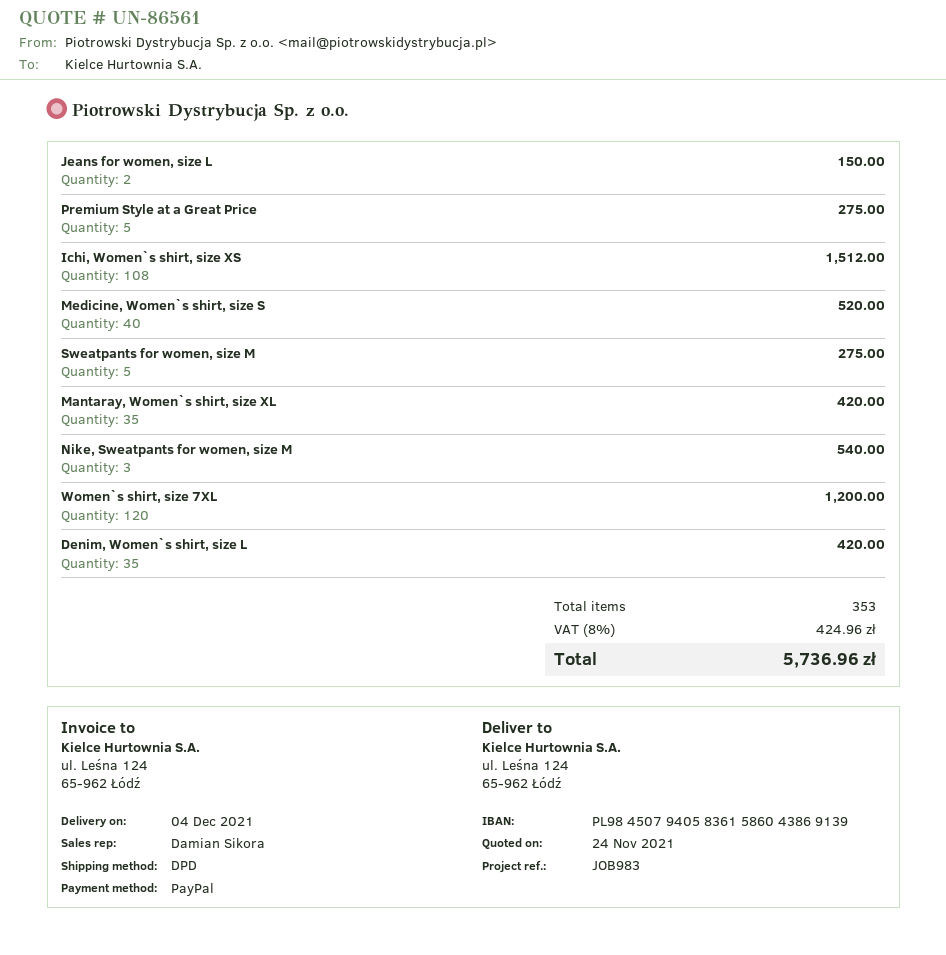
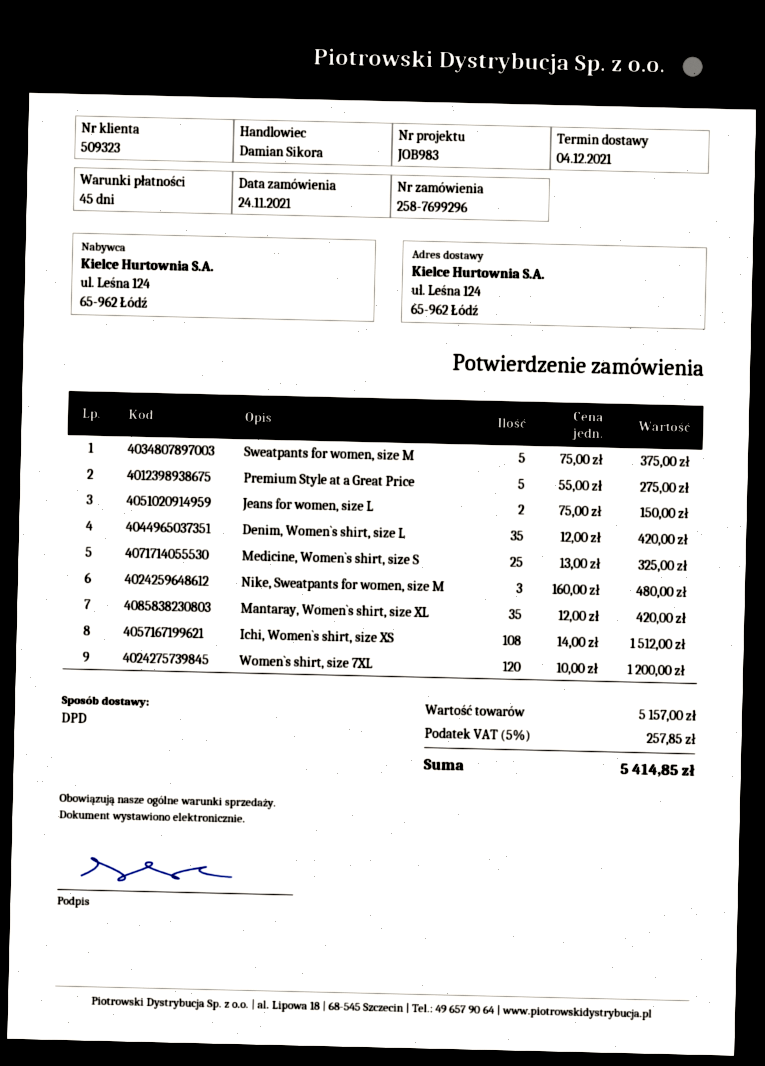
Medicine, Women`s shirt, size S: 40 for 520.00 -> 25 for 325.00
Sweatpants for women, size M: 5 for 275.00 -> 5 for 375.00
Nike, Sweatpants for women, size M: 3 for 540.00 -> 3 for 480.00
tax: 8% = 424.96 -> 5% = 257.85
total: 5736.96 -> 5414.85

